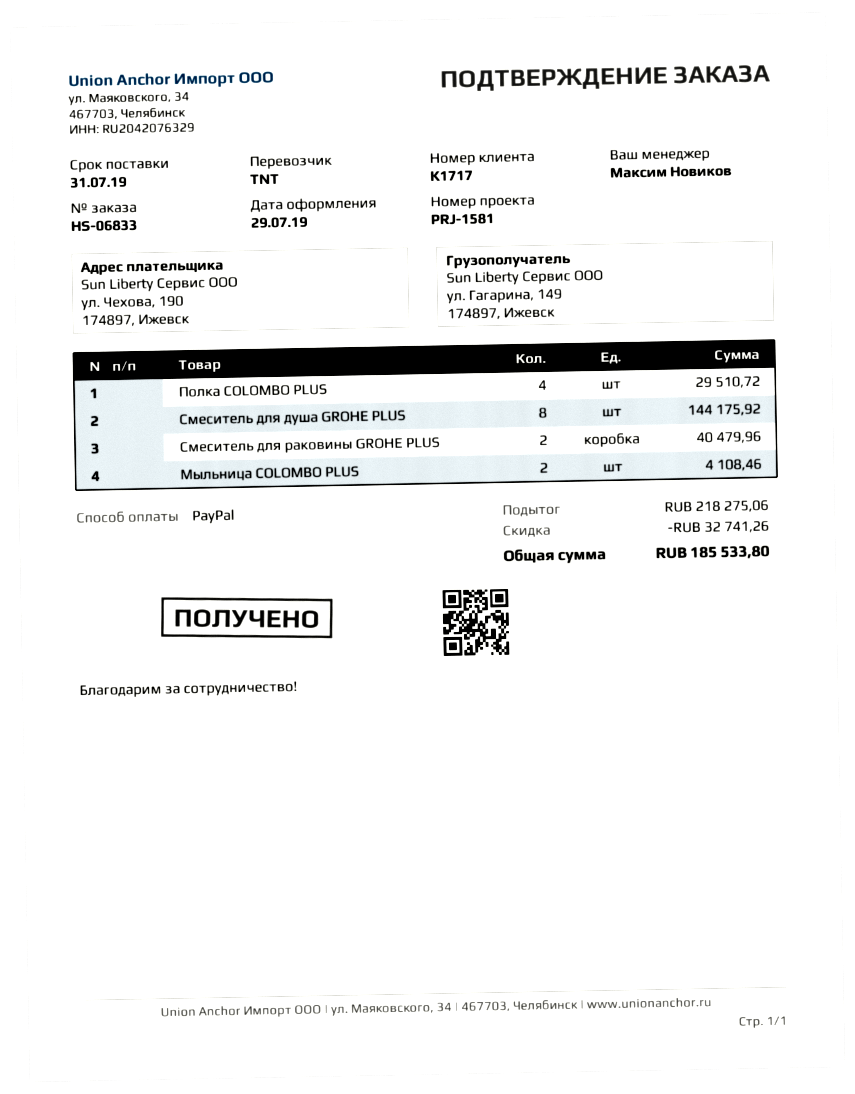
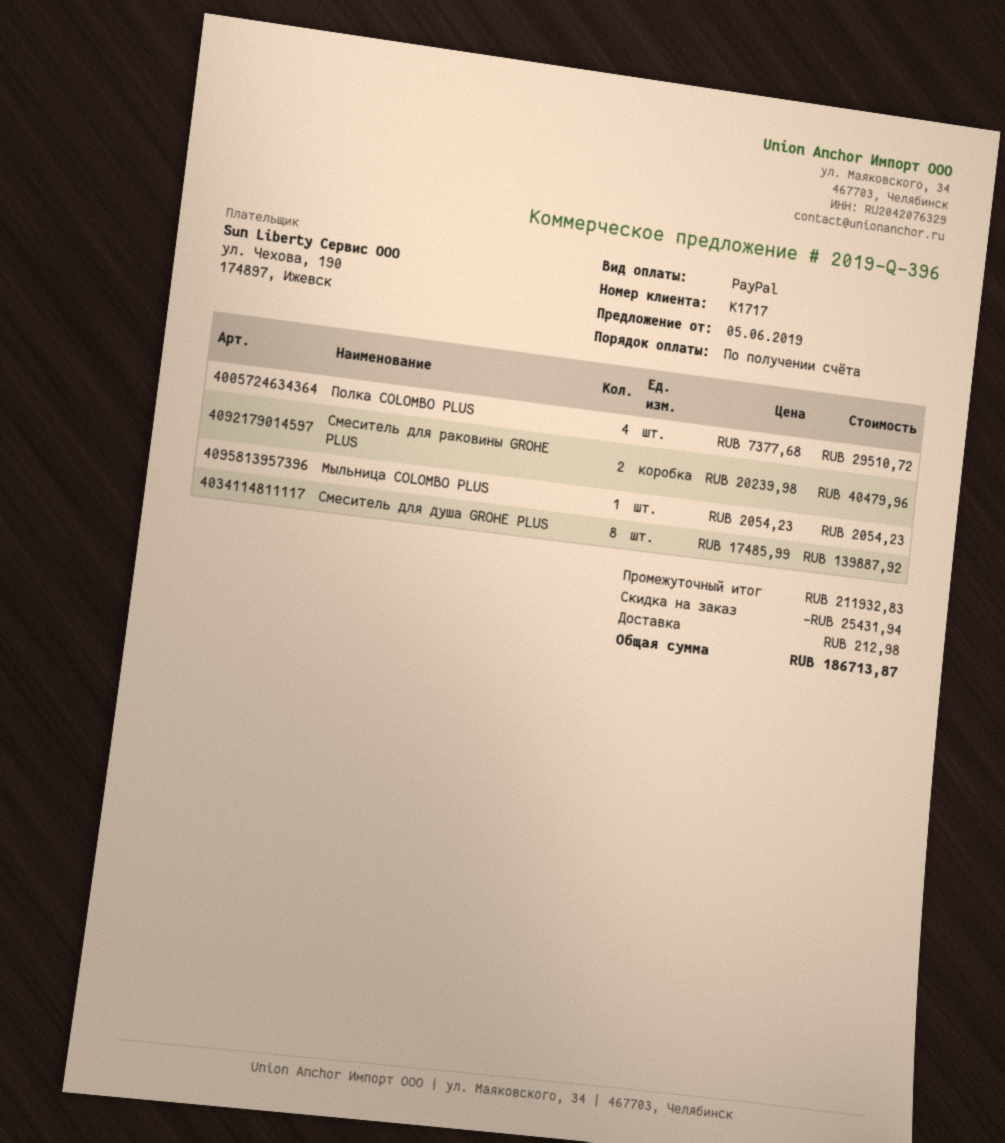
Смеситель для душа GROHE PLUS: 8 for 144175.92 -> 8 for 139887.92
Мыльница COLOMBO PLUS: 2 for 4108.46 -> 1 for 2054.23
subtotal: 218275.06 -> 211932.83
discount: 32741.26 -> 25431.94
shipping: none -> 212.98
total: 185533.80 -> 186713.87

